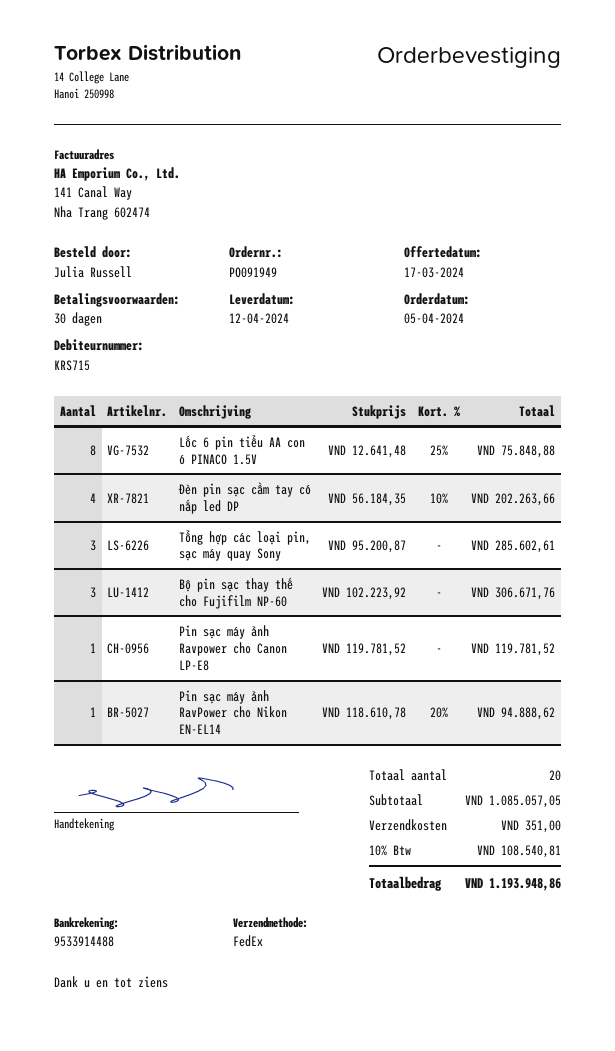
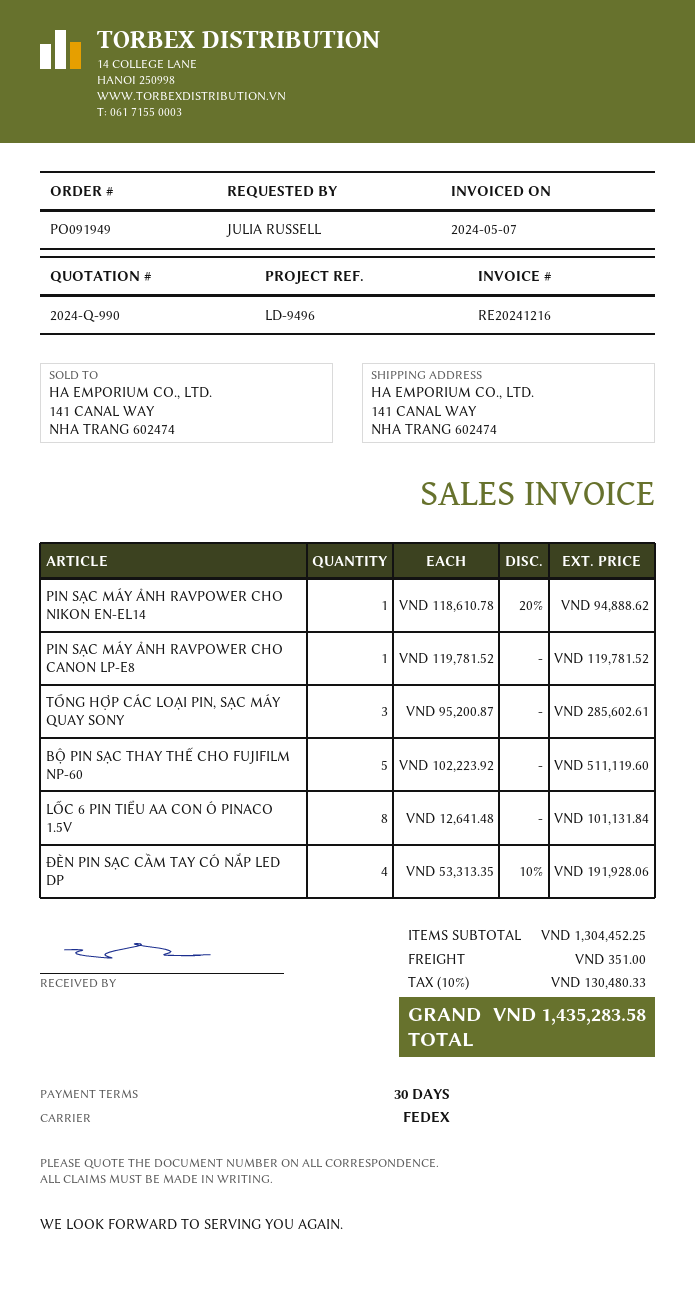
Lốc 6 pin tiểu AA con ó PINACO 1.5V: 8 x 12641.48 - 25% = 75848.88 -> 8 x 12641.48 = 101131.84
Đèn pin sạc cầm tay có nắp led DP: 4 x 56184.35 - 10% = 202263.66 -> 4 x 53313.35 - 10% = 191928.06
Bộ pin sạc thay thế cho Fujifilm NP-60: 3 x 102223.92 = 306671.76 -> 5 x 102223.92 = 511119.60
subtotal: 1085057.05 -> 1304452.25
tax: 10% = 108540.81 -> 10% = 130480.33
total: 1193948.86 -> 1435283.58

